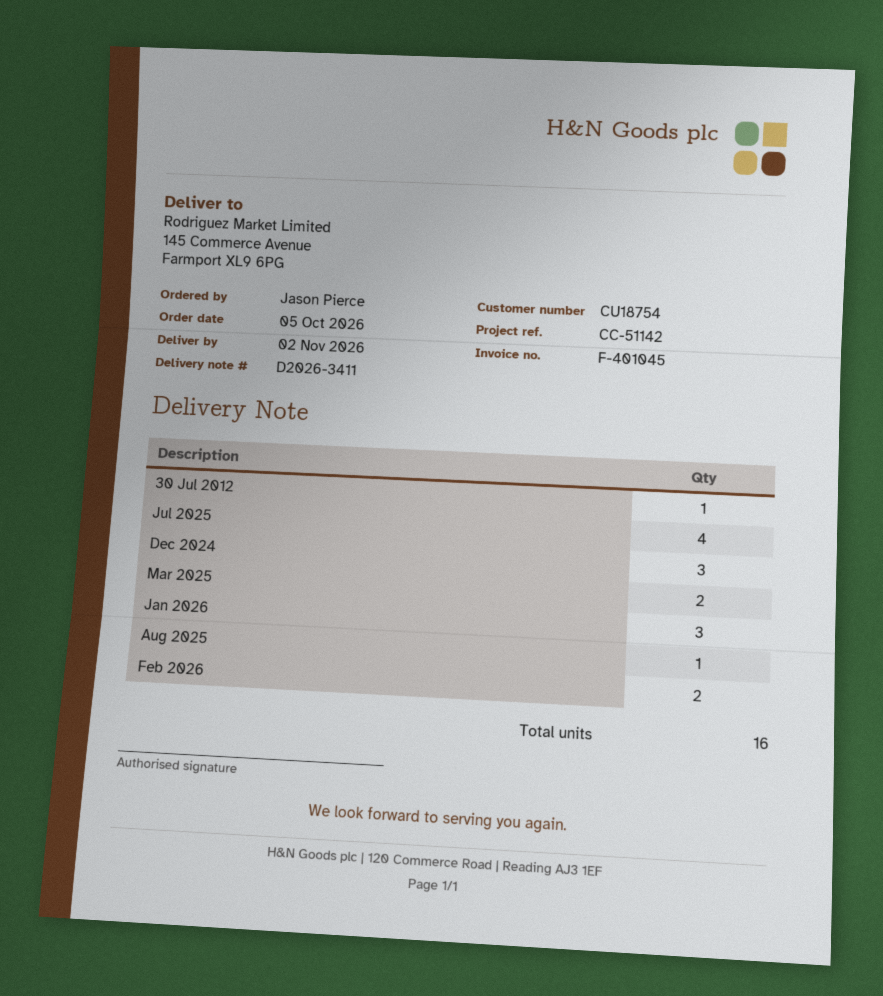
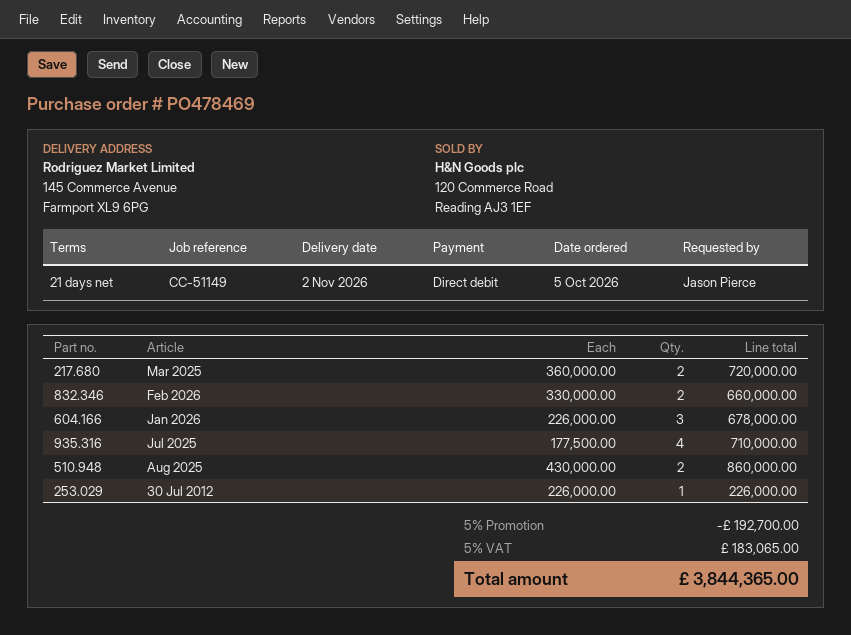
reference: CC-51142 -> CC-51149
Dec 2024: 3 -> none
Aug 2025: 1 -> 2

